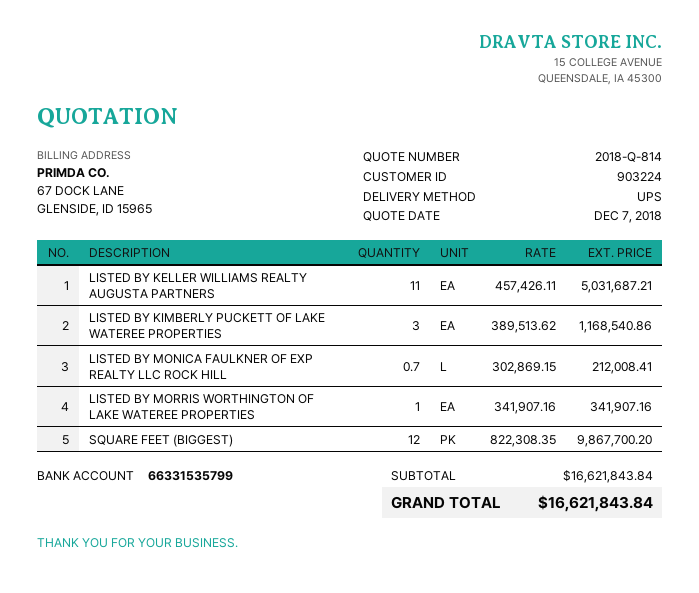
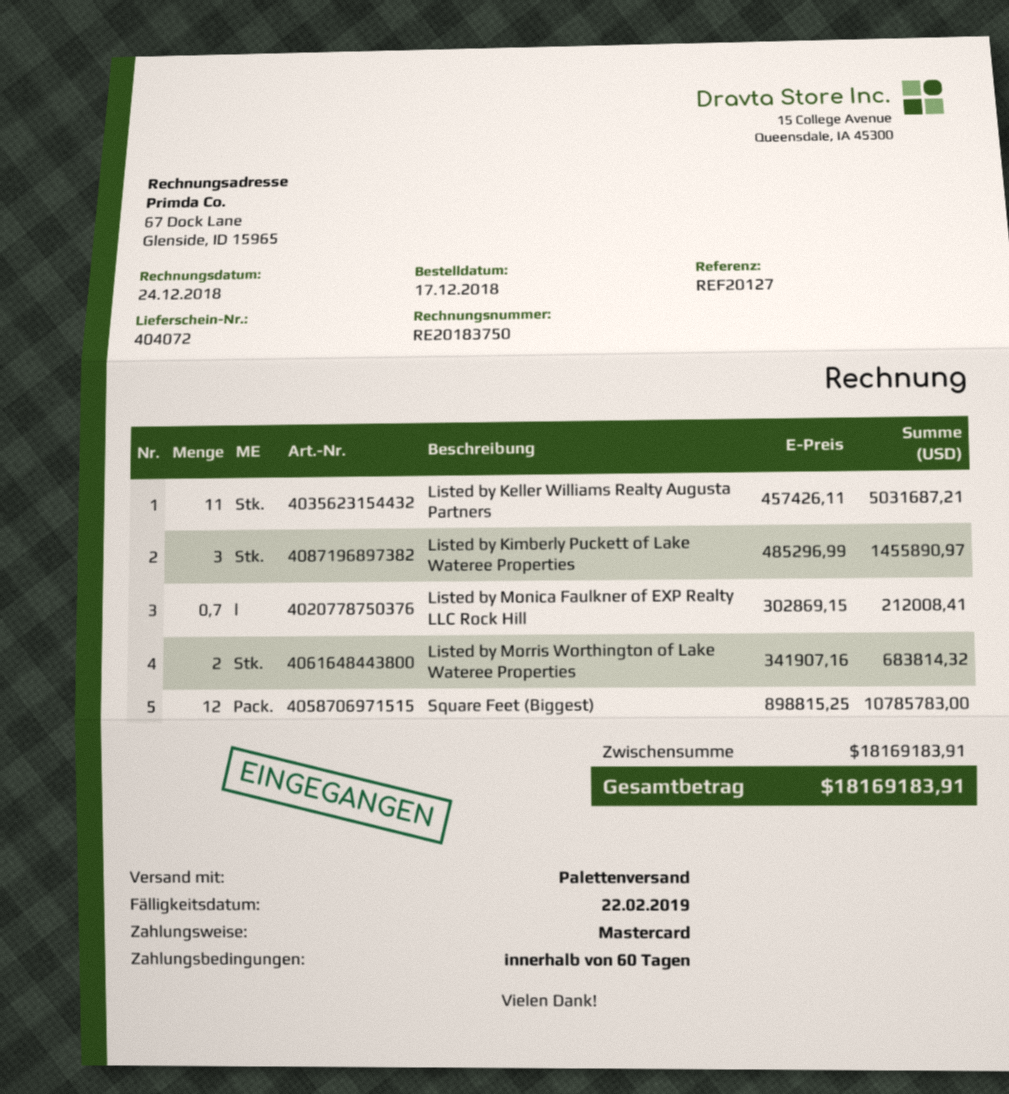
shipping method: UPS -> pallet freight
LISTED BY KIMBERLY PUCKETT OF LAKE WATEREE PROPERTIES: 3 x 389513.62 = 1168540.86 -> 3 x 485296.99 = 1455890.97
LISTED BY MORRIS WORTHINGTON OF LAKE WATEREE PROPERTIES: 1 x 341907.16 = 341907.16 -> 2 x 341907.16 = 683814.32
SQUARE FEET (BIGGEST): 12 x 822308.35 = 9867700.20 -> 12 x 898815.25 = 10785783.00
subtotal: 16621843.84 -> 18169183.91
total: 16621843.84 -> 18169183.91

